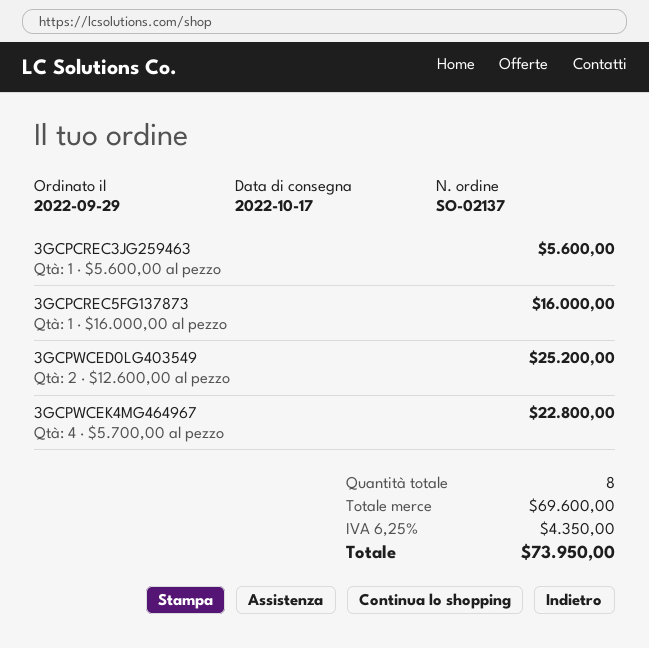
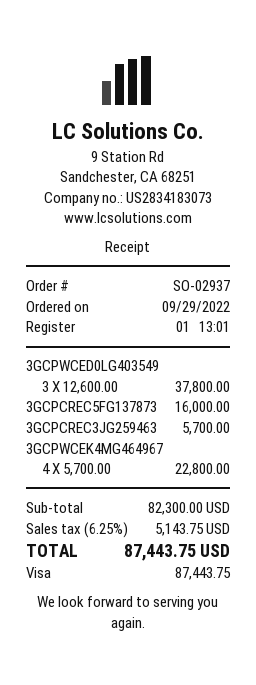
order number: SO-02137 -> SO-02937
3GCPCREC3JG259463: 1 x 5600.00 = 5600.00 -> 1 x 5700.00 = 5700.00
3GCPWCED0LG403549: 2 x 12600.00 = 25200.00 -> 3 x 12600.00 = 37800.00
subtotal: 69600.00 -> 82300.00
tax: 6.25% = 4350.00 -> 6.25% = 5143.75
total: 73950.00 -> 87443.75

